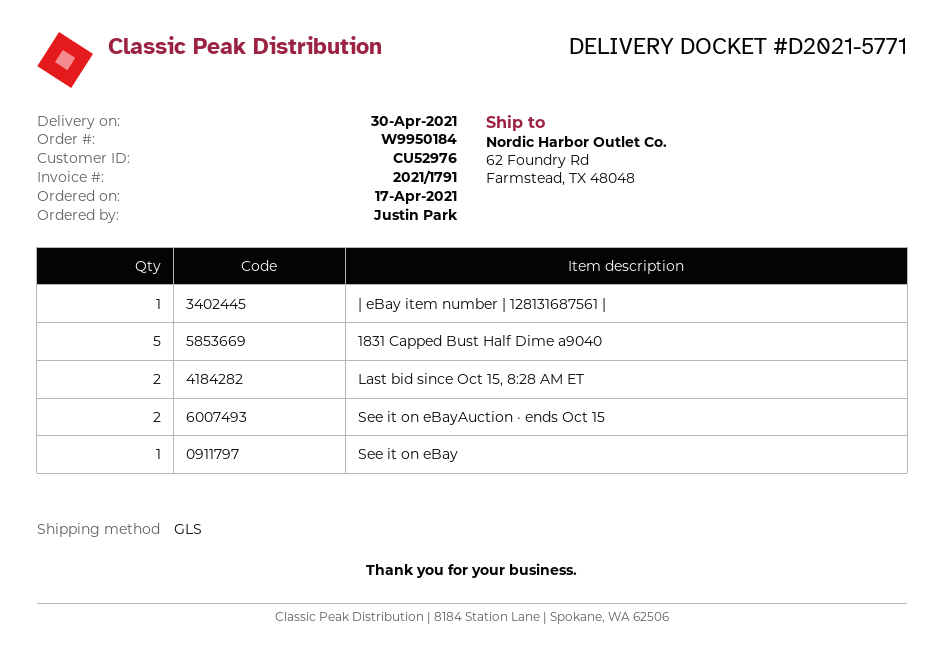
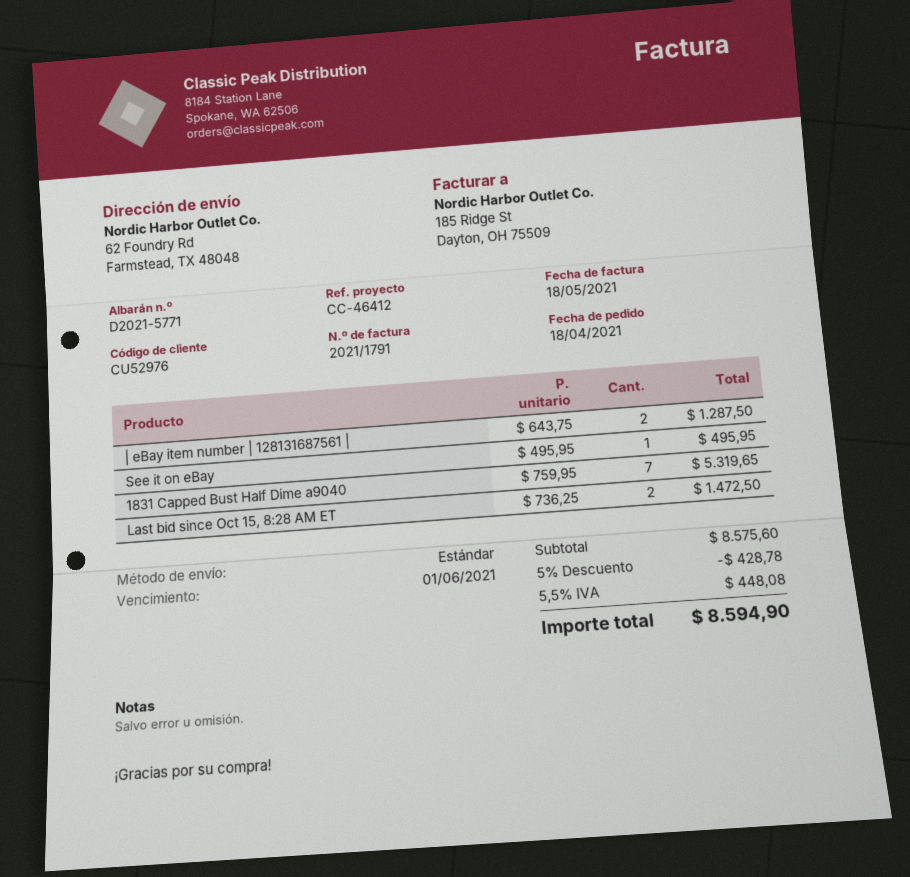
order date: 2021-04-17 -> 2021-04-18
shipping method: GLS -> standard
| eBay item number | 128131687561 |: 1 -> 2
1831 Capped Bust Half Dime a9040: 5 -> 7
See it on eBayAuction · ends Oct 15: 2 -> none

